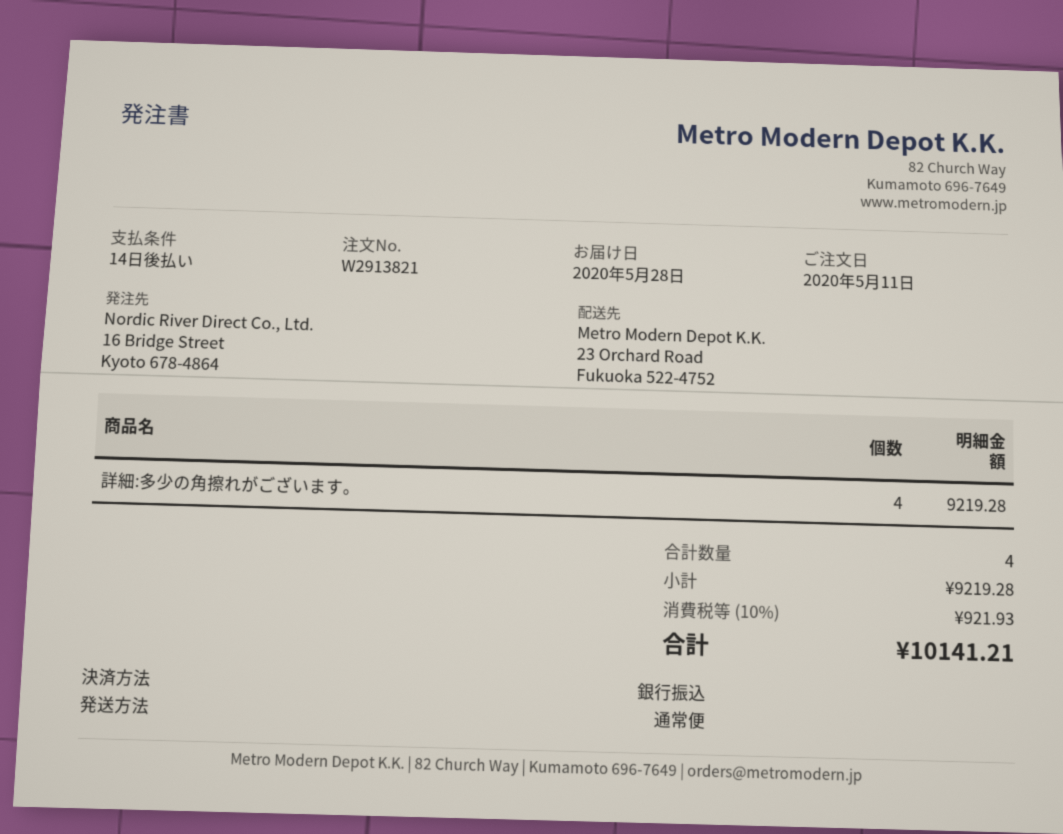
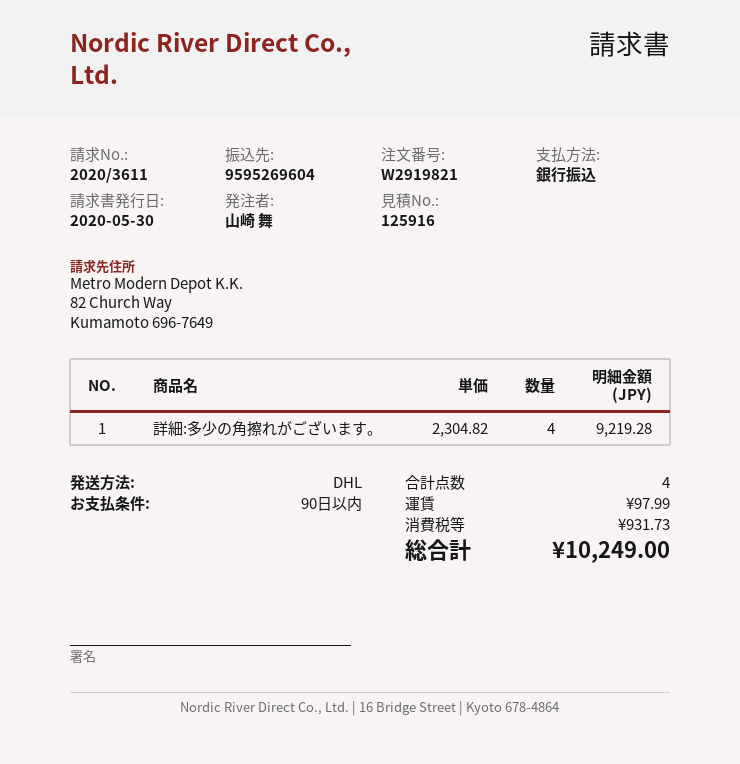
order number: W2913821 -> W2919821
payment terms: 14 days -> 90 days
shipping method: standard -> DHL
shipping: none -> 97.99
tax: 921.93 -> 931.73
total: 10141.21 -> 10249.00

